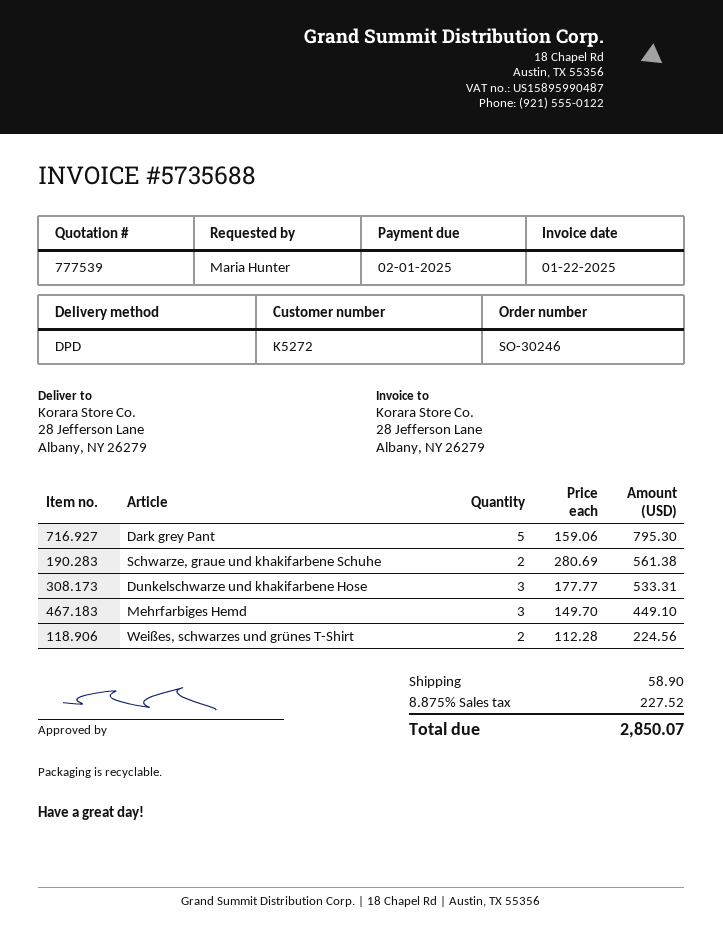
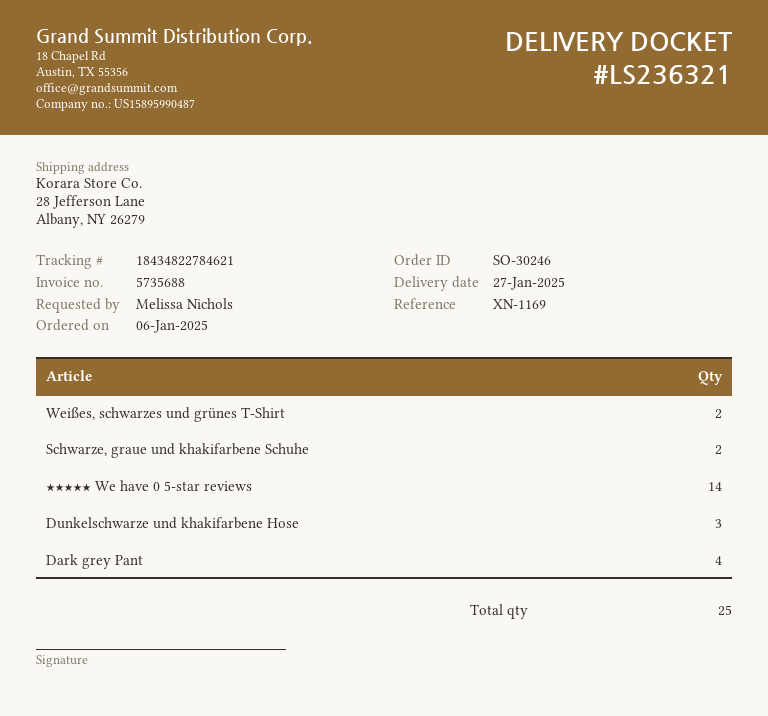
ordered by: Maria Hunter -> Melissa Nichols
Dark grey Pant: 5 -> 4
Mehrfarbiges Hemd: 3 -> none
★★★★★ We have 0 5-star reviews: none -> 14

